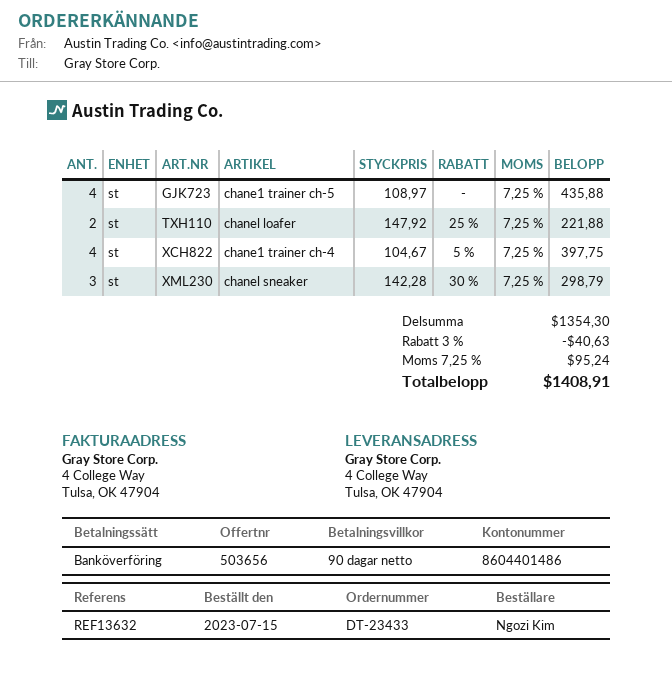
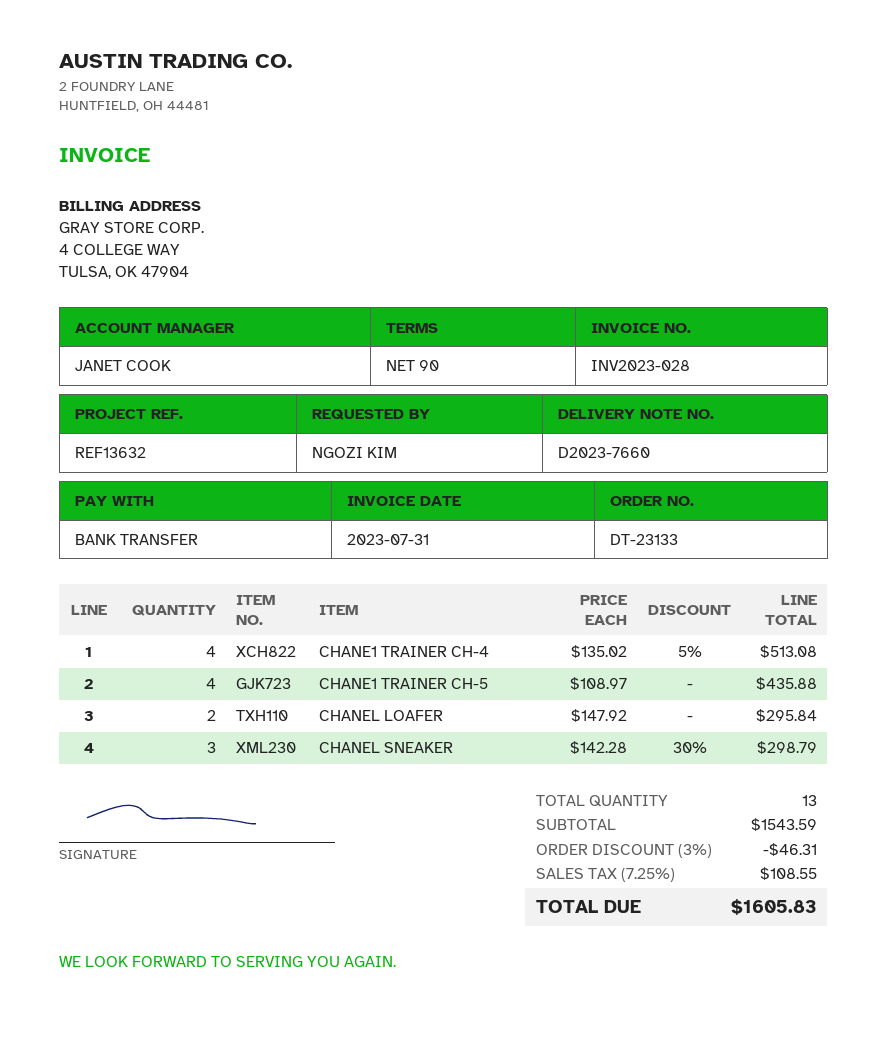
order number: DT-23433 -> DT-23133
chanel loafer: 2 x 147.92 - 25% = 221.88 -> 2 x 147.92 = 295.84
chane1 trainer ch-4: 4 x 104.67 - 5% = 397.75 -> 4 x 135.02 - 5% = 513.08
subtotal: 1354.30 -> 1543.59
discount: 3% = 40.63 -> 3% = 46.31
tax: 7.25% = 95.24 -> 7.25% = 108.55
total: 1408.91 -> 1605.83

